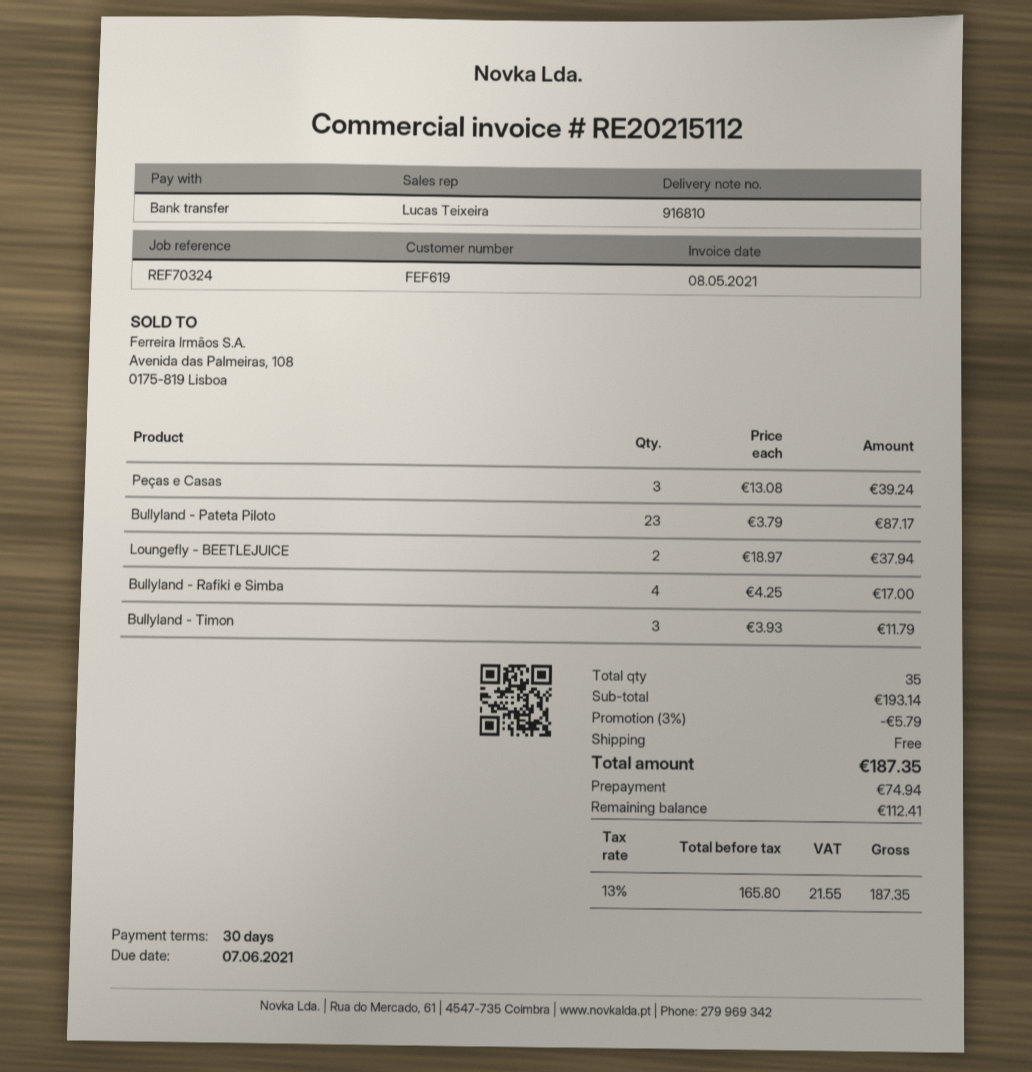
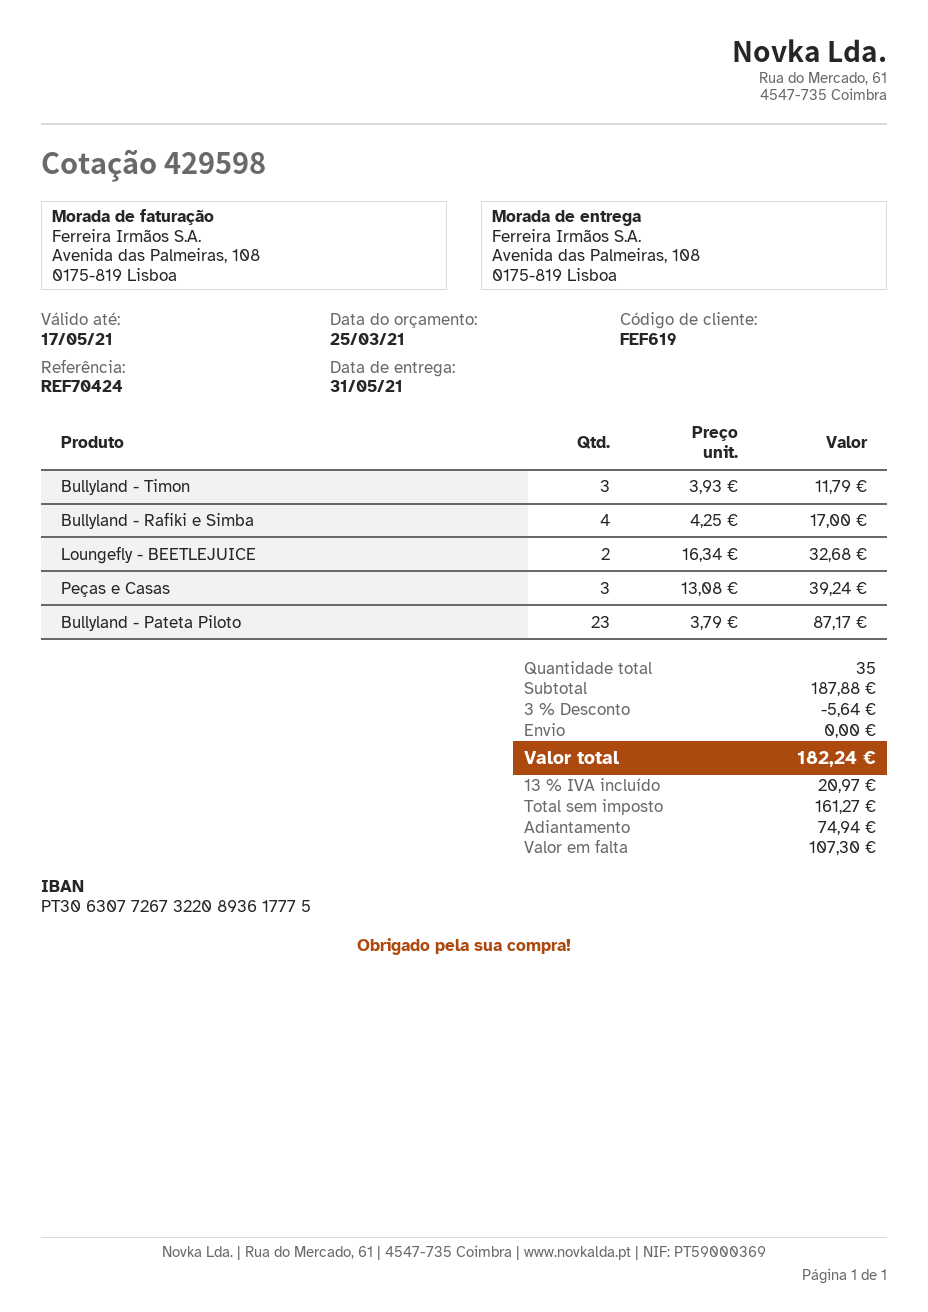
reference: REF70324 -> REF70424
Loungefly - BEETLEJUICE: 2 x 18.97 = 37.94 -> 2 x 16.34 = 32.68
subtotal: 193.14 -> 187.88
discount: 3% = 5.79 -> 3% = 5.64
net: 165.80 -> 161.27
tax: 13% = 21.55 -> 13% = 20.97
total: 187.35 -> 182.24
balance: 112.41 -> 107.30

